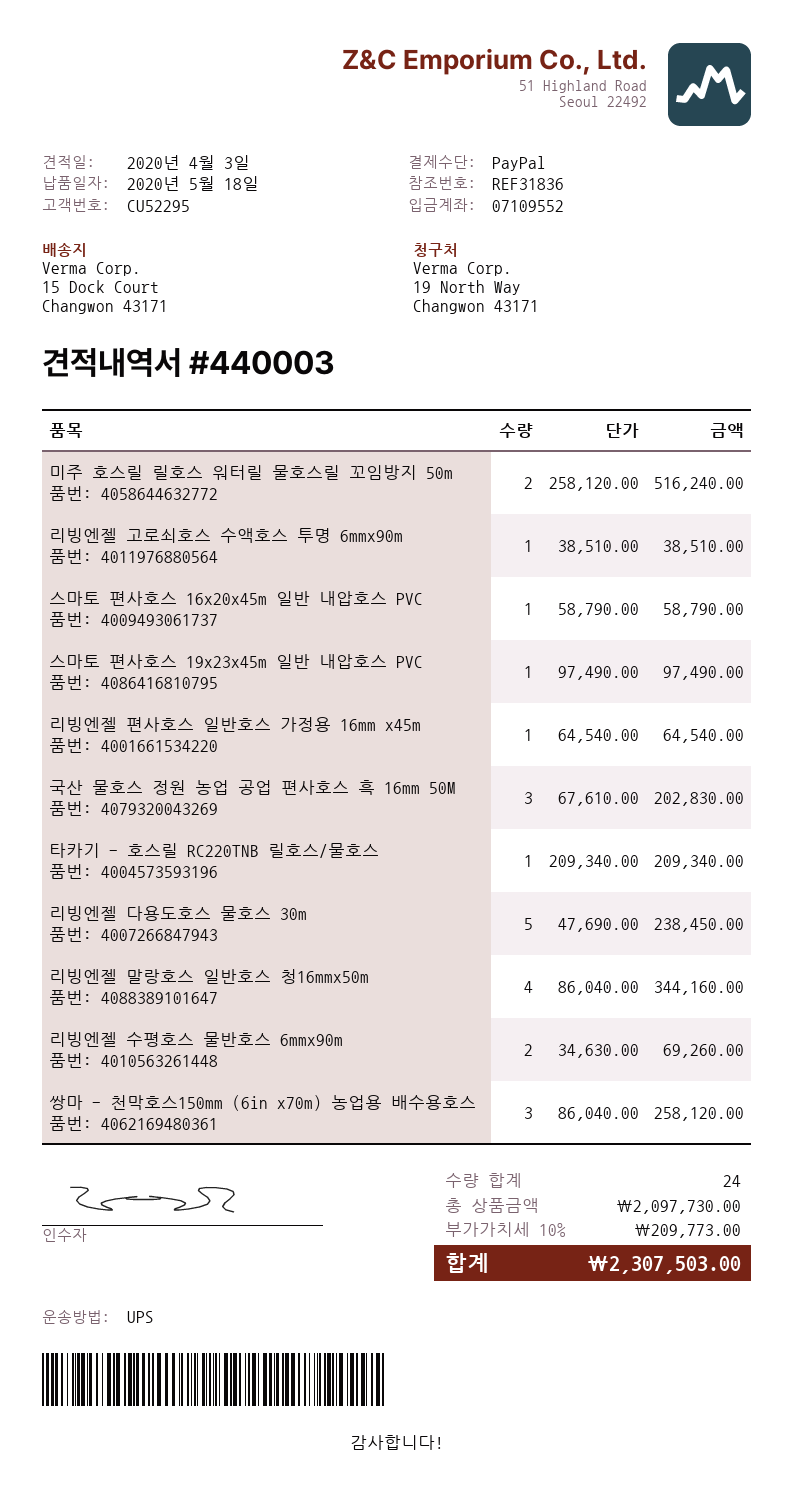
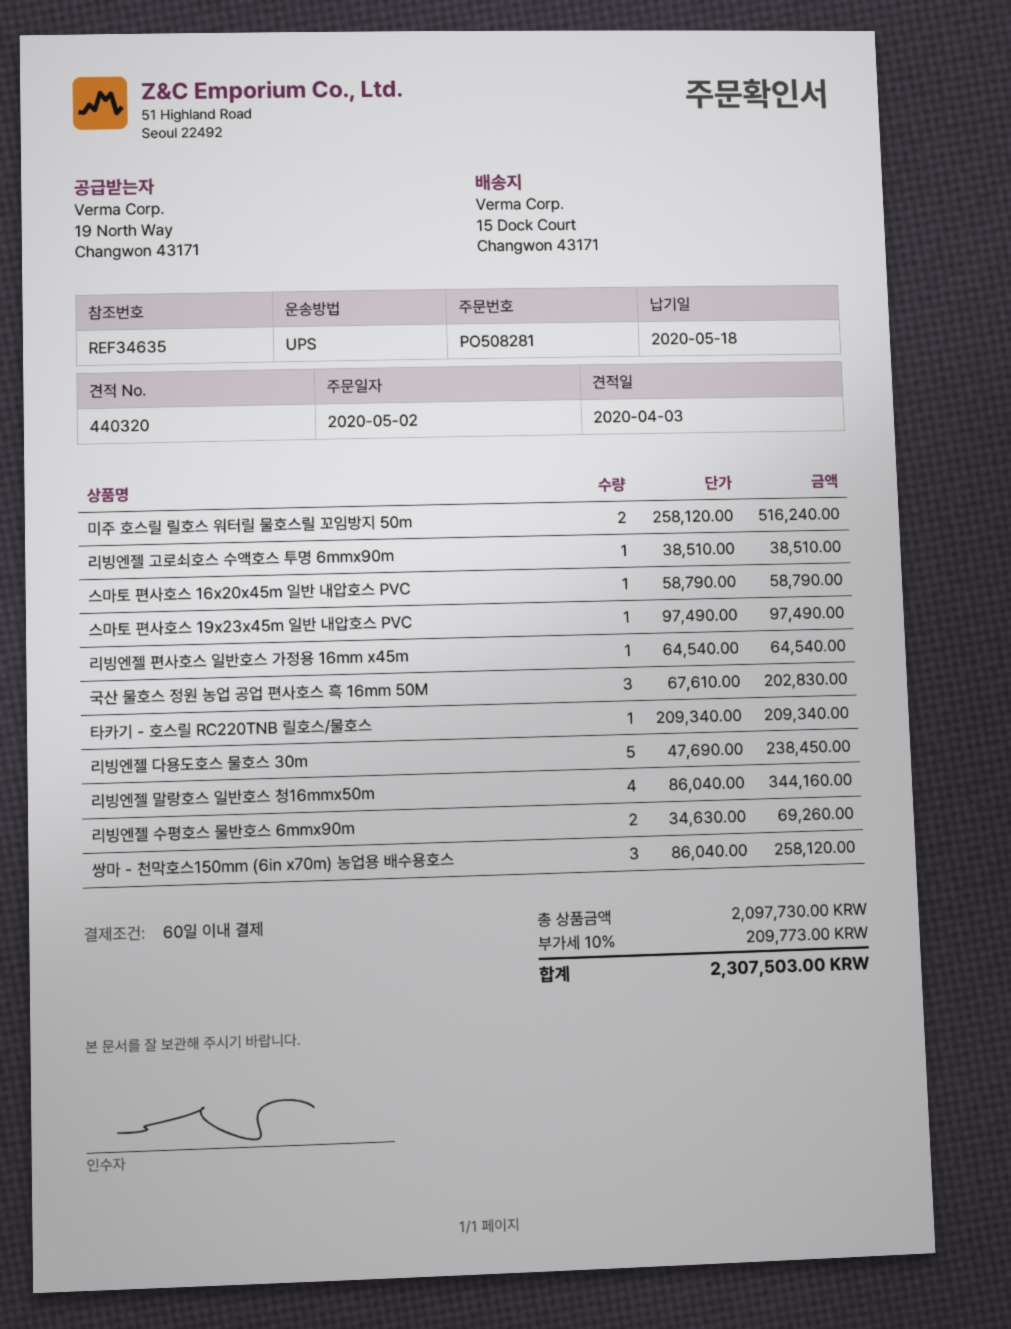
quote number: 440003 -> 440320
reference: REF31836 -> REF34635

